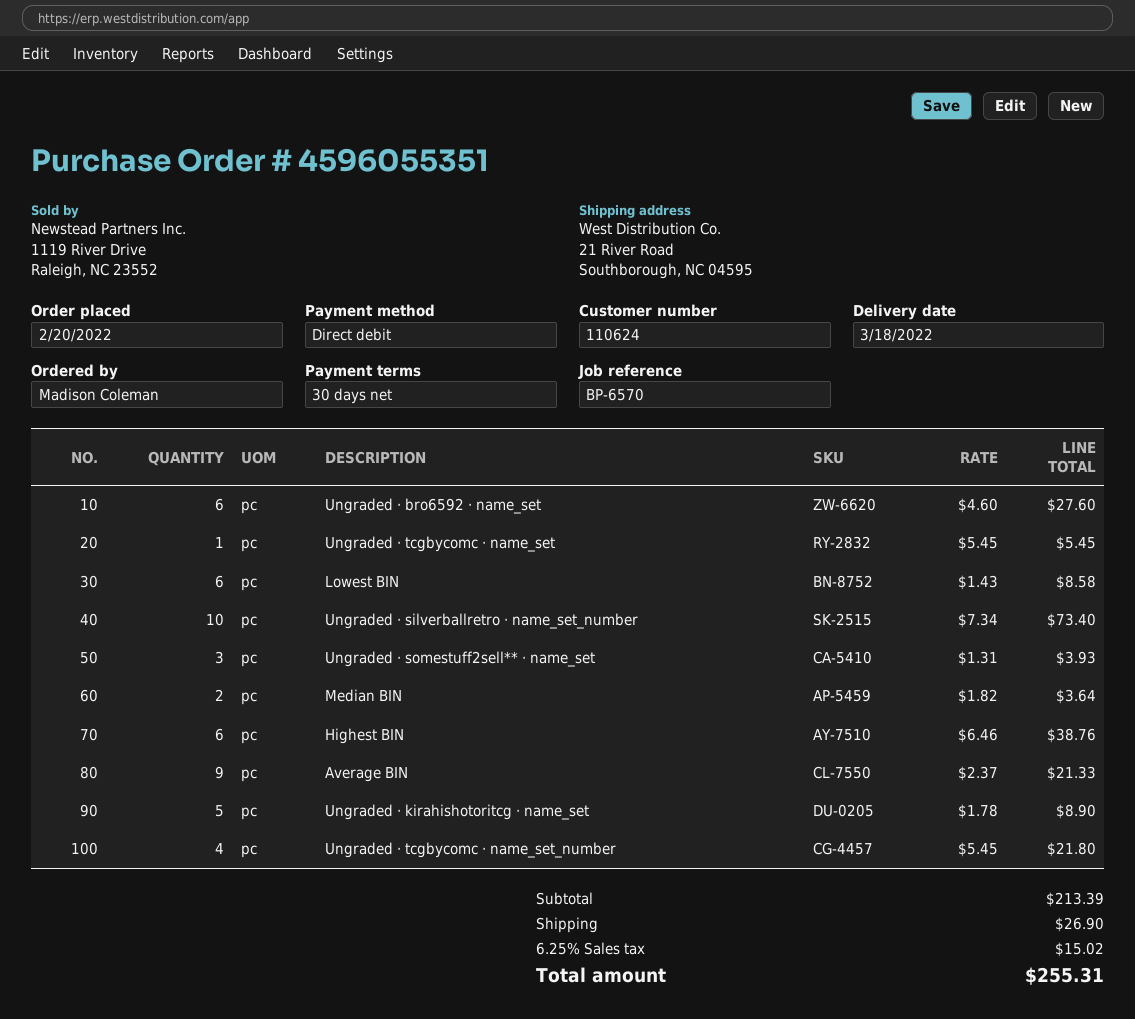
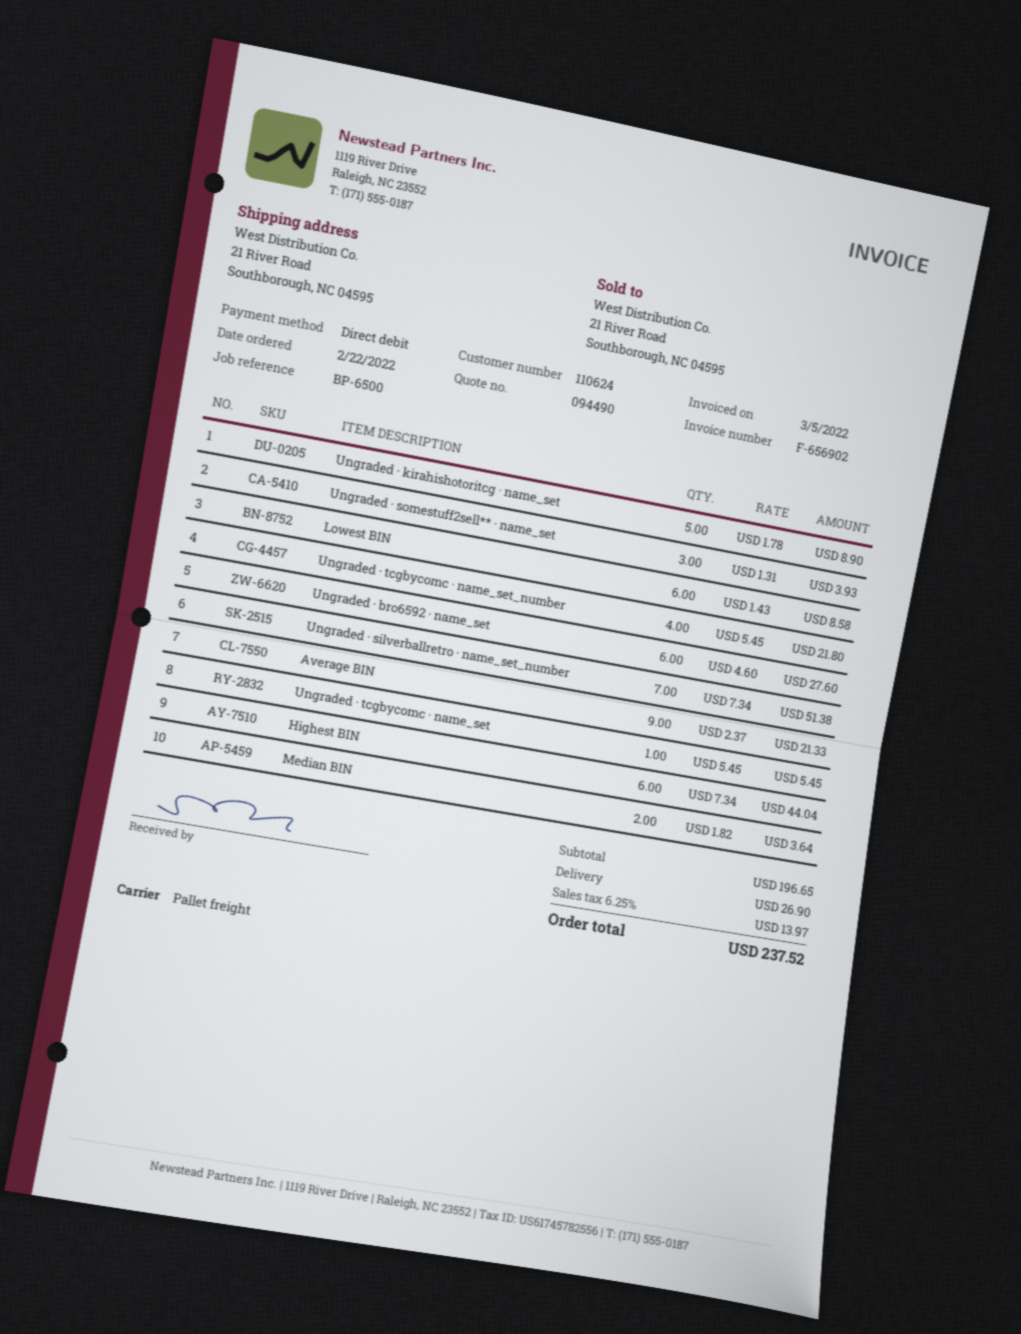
order date: 2022-02-20 -> 2022-02-22
reference: BP-6570 -> BP-6500
Ungraded · silverballretro · name_set_number: 10 x 7.34 = 73.40 -> 7 x 7.34 = 51.38
Highest BIN: 6 x 6.46 = 38.76 -> 6 x 7.34 = 44.04
subtotal: 213.39 -> 196.65
tax: 6.25% = 15.02 -> 6.25% = 13.97
total: 255.31 -> 237.52

